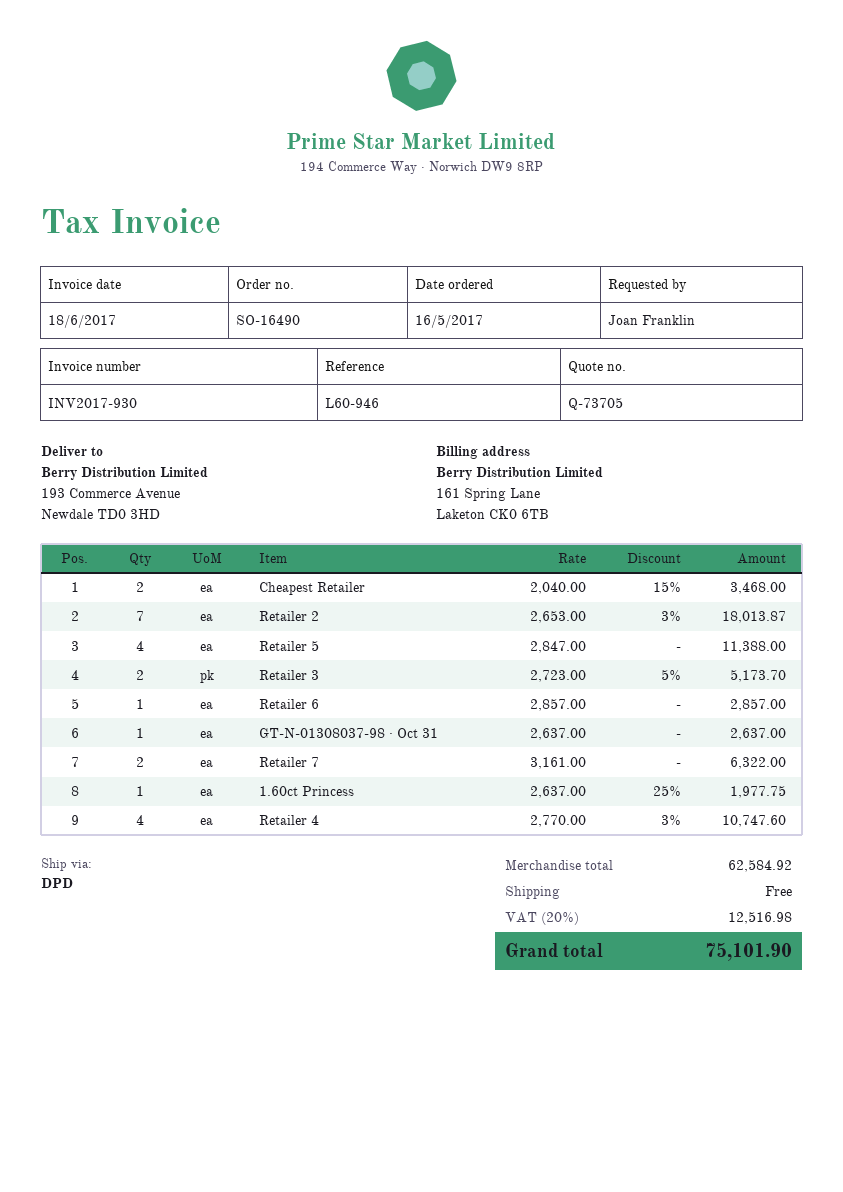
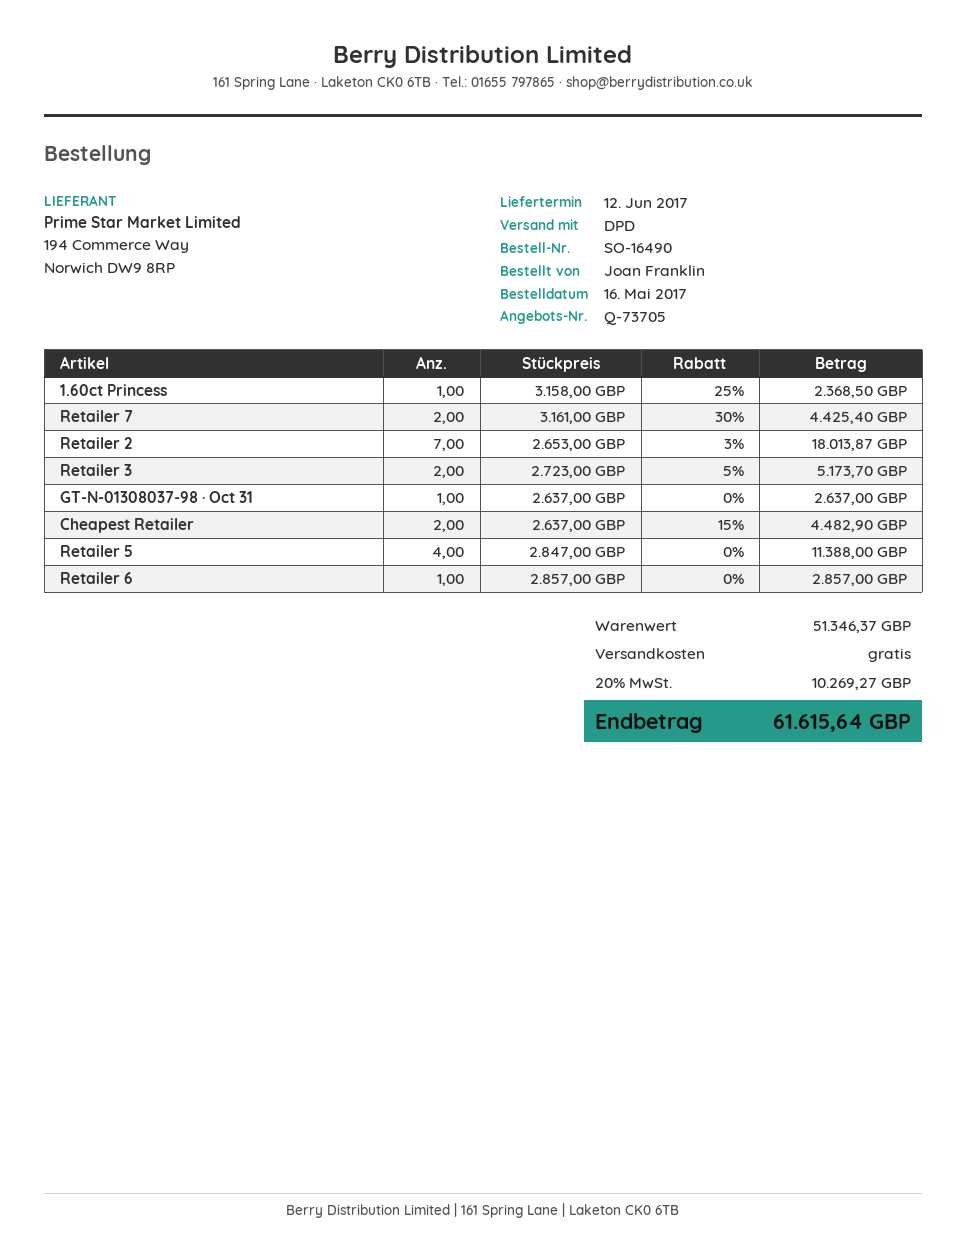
Cheapest Retailer: 2 x 2040.00 - 15% = 3468.00 -> 2 x 2637.00 - 15% = 4482.90
Retailer 7: 2 x 3161.00 = 6322.00 -> 2 x 3161.00 - 30% = 4425.40
1.60ct Princess: 1 x 2637.00 - 25% = 1977.75 -> 1 x 3158.00 - 25% = 2368.50
Retailer 4: 4 x 2770.00 - 3% = 10747.60 -> none
subtotal: 62584.92 -> 51346.37
tax: 20% = 12516.98 -> 20% = 10269.27
total: 75101.90 -> 61615.64

